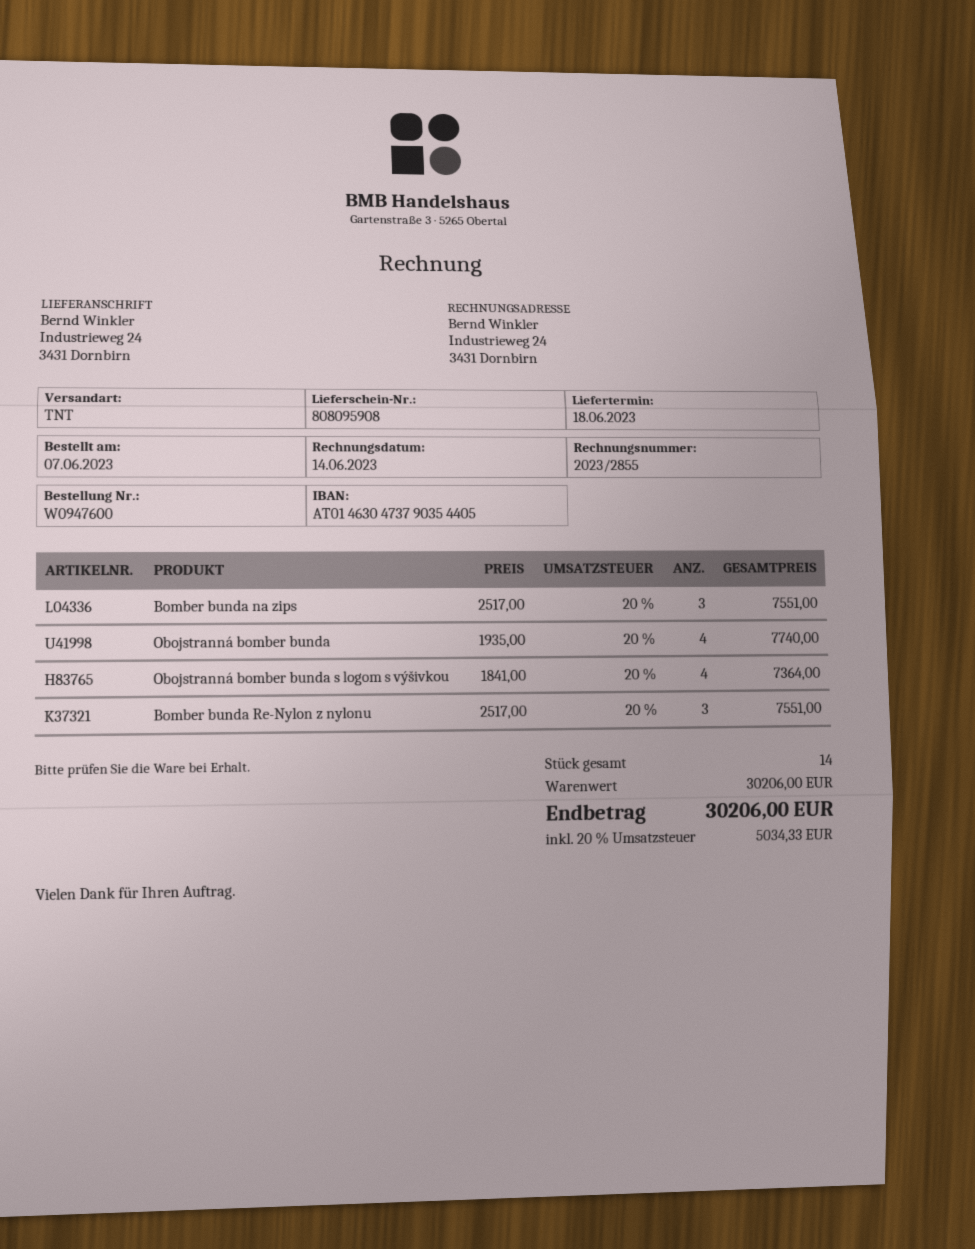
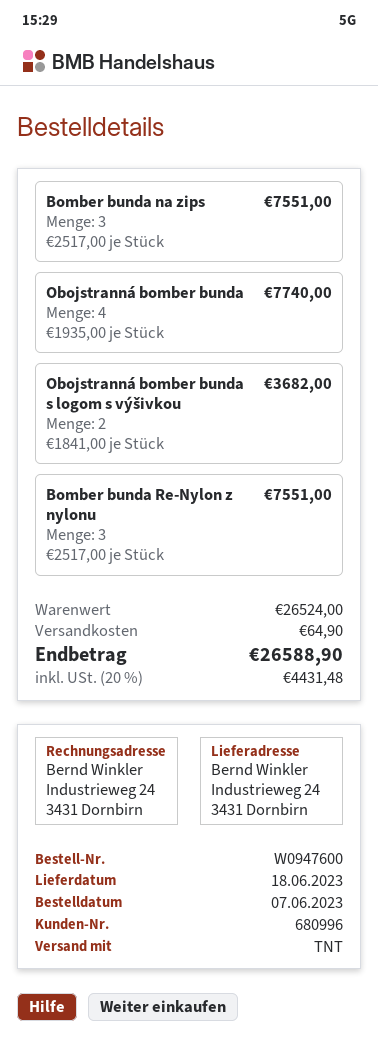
Obojstranná bomber bunda s logom s výšivkou: 4 x 1841.00 = 7364.00 -> 2 x 1841.00 = 3682.00
subtotal: 30206.00 -> 26524.00
shipping: none -> 64.90
tax: 20% = 5034.33 -> 20% = 4431.48
total: 30206.00 -> 26588.90

